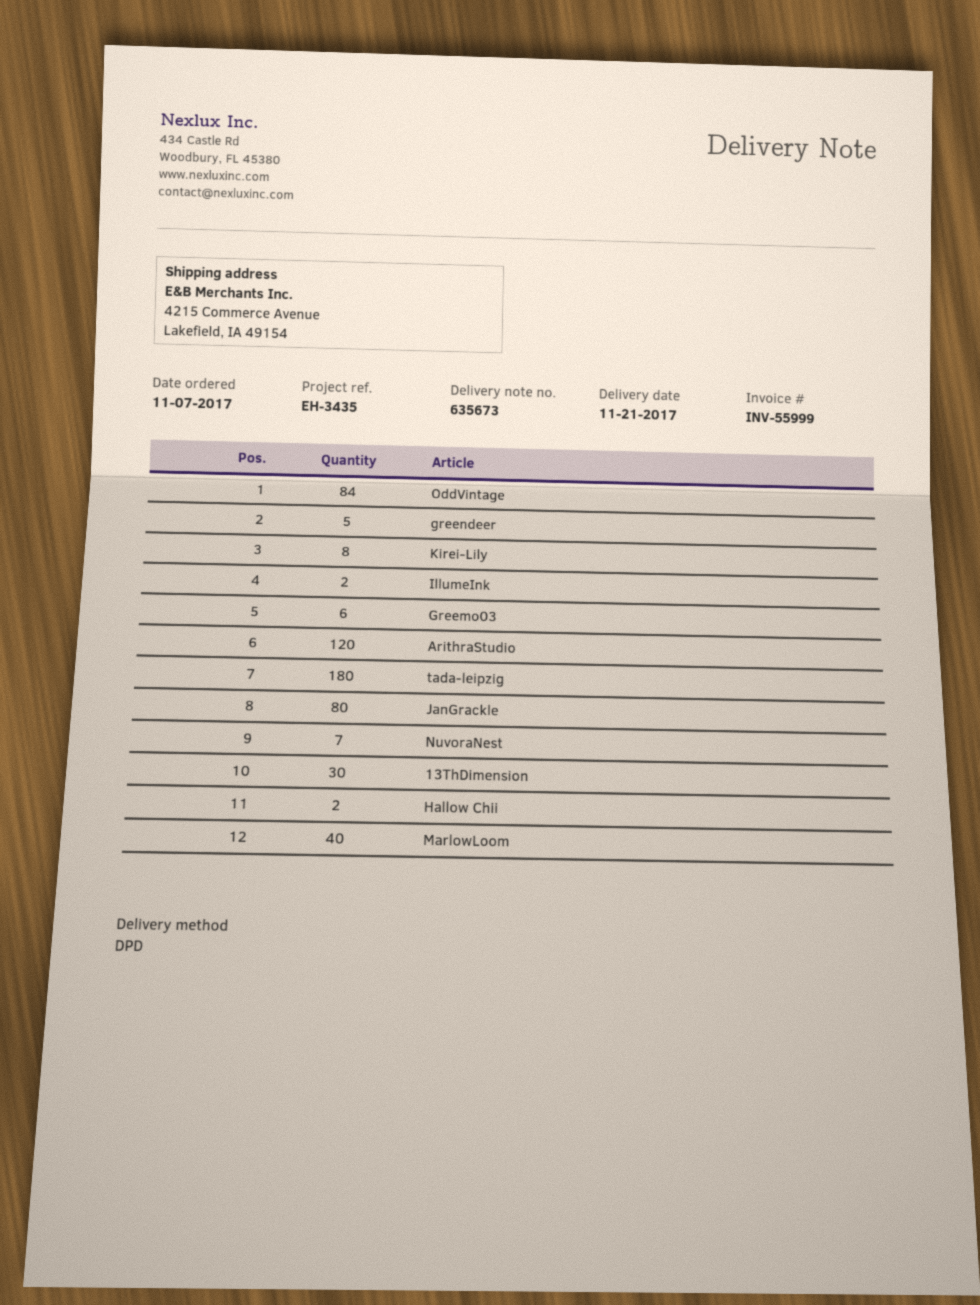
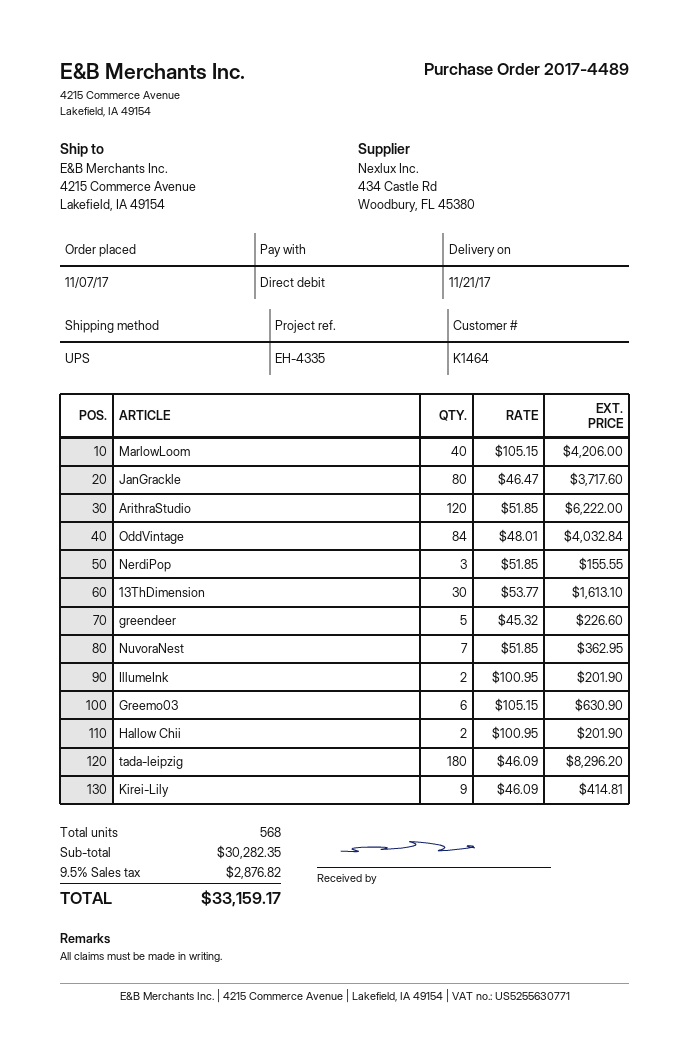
reference: EH-3435 -> EH-4335
shipping method: DPD -> UPS
Kirei-Lily: 8 -> 9
NerdiPop: none -> 3

